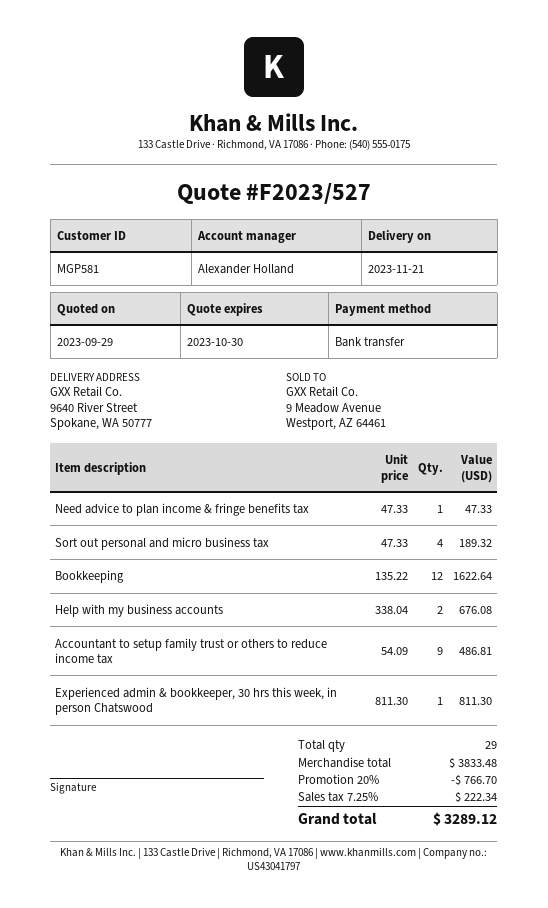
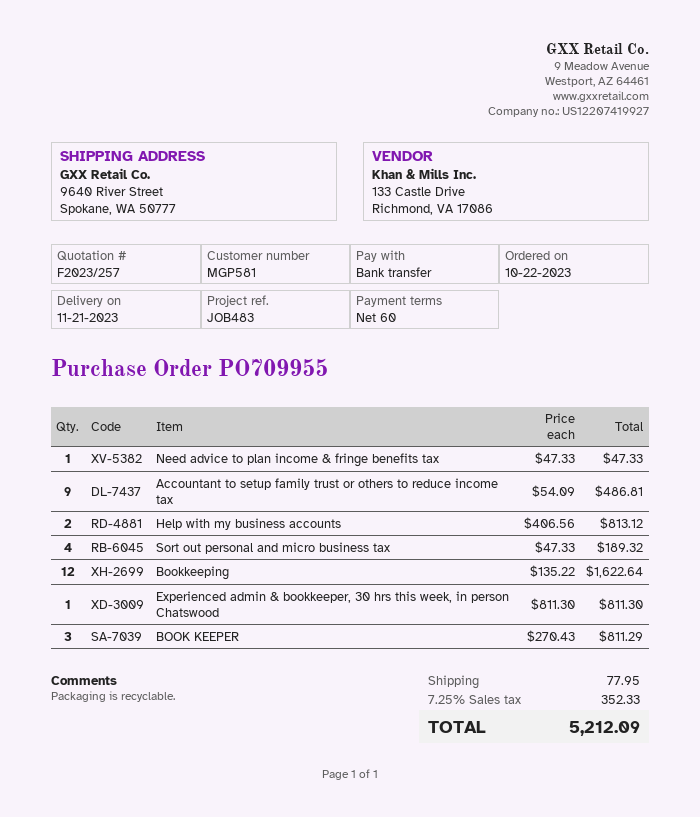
quote number: F2023/527 -> F2023/257
Help with my business accounts: 2 x 338.04 = 676.08 -> 2 x 406.56 = 813.12
BOOK KEEPER: none -> 3 x 270.43 = 811.29
discount: 20% = 766.70 -> none
shipping: none -> 77.95
tax: 7.25% = 222.34 -> 7.25% = 352.33
total: 3289.12 -> 5212.09

